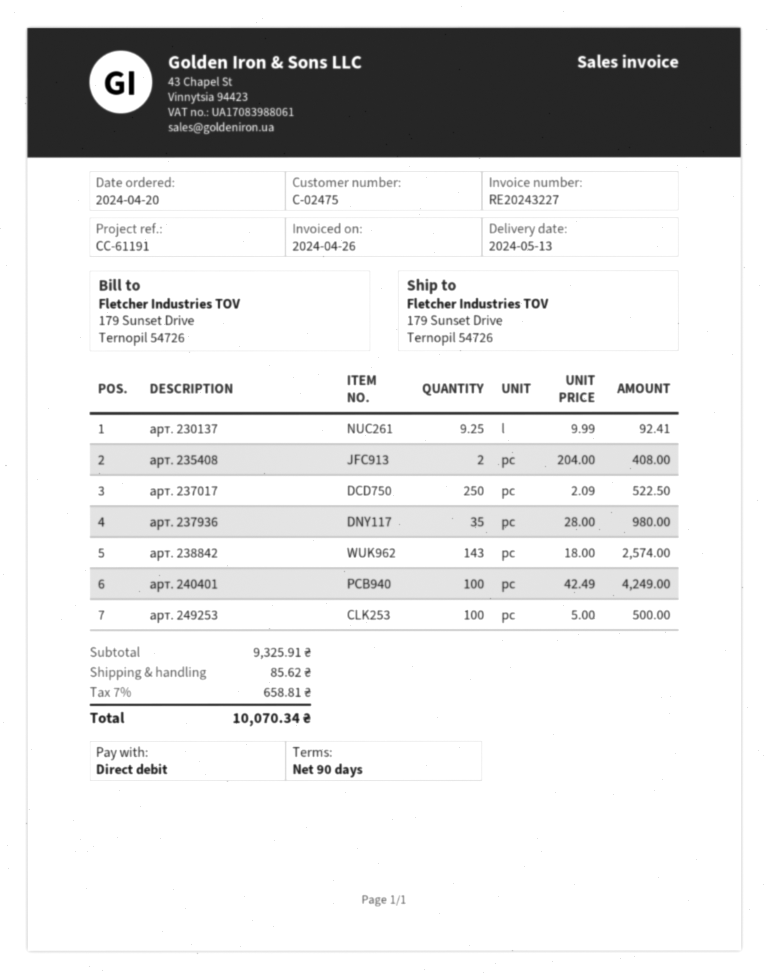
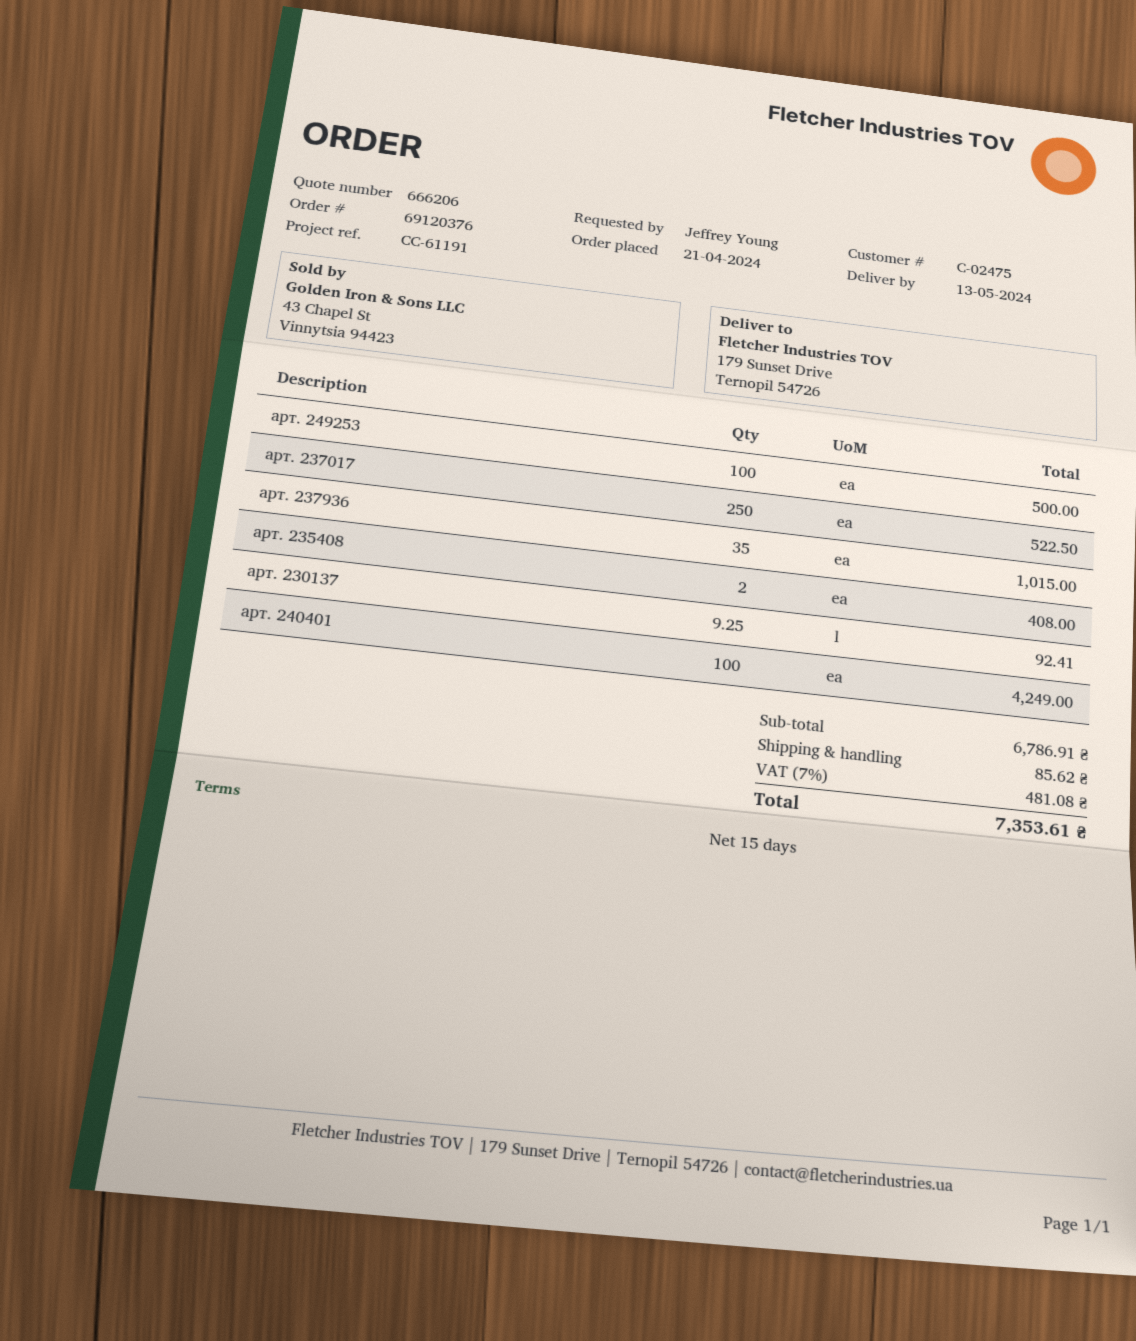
order date: 2024-04-20 -> 2024-04-21
payment terms: 90 days -> 15 days
арт. 237936: 35 for 980.00 -> 35 for 1015.00
арт. 238842: 143 for 2574.00 -> none
subtotal: 9325.91 -> 6786.91
tax: 7% = 658.81 -> 7% = 481.08
total: 10070.34 -> 7353.61

